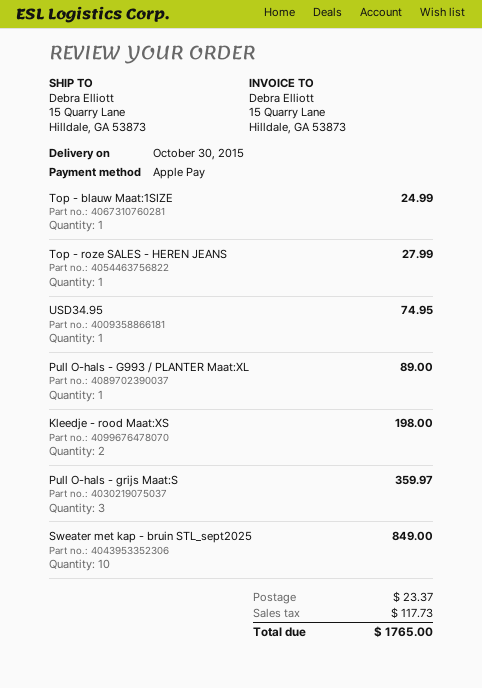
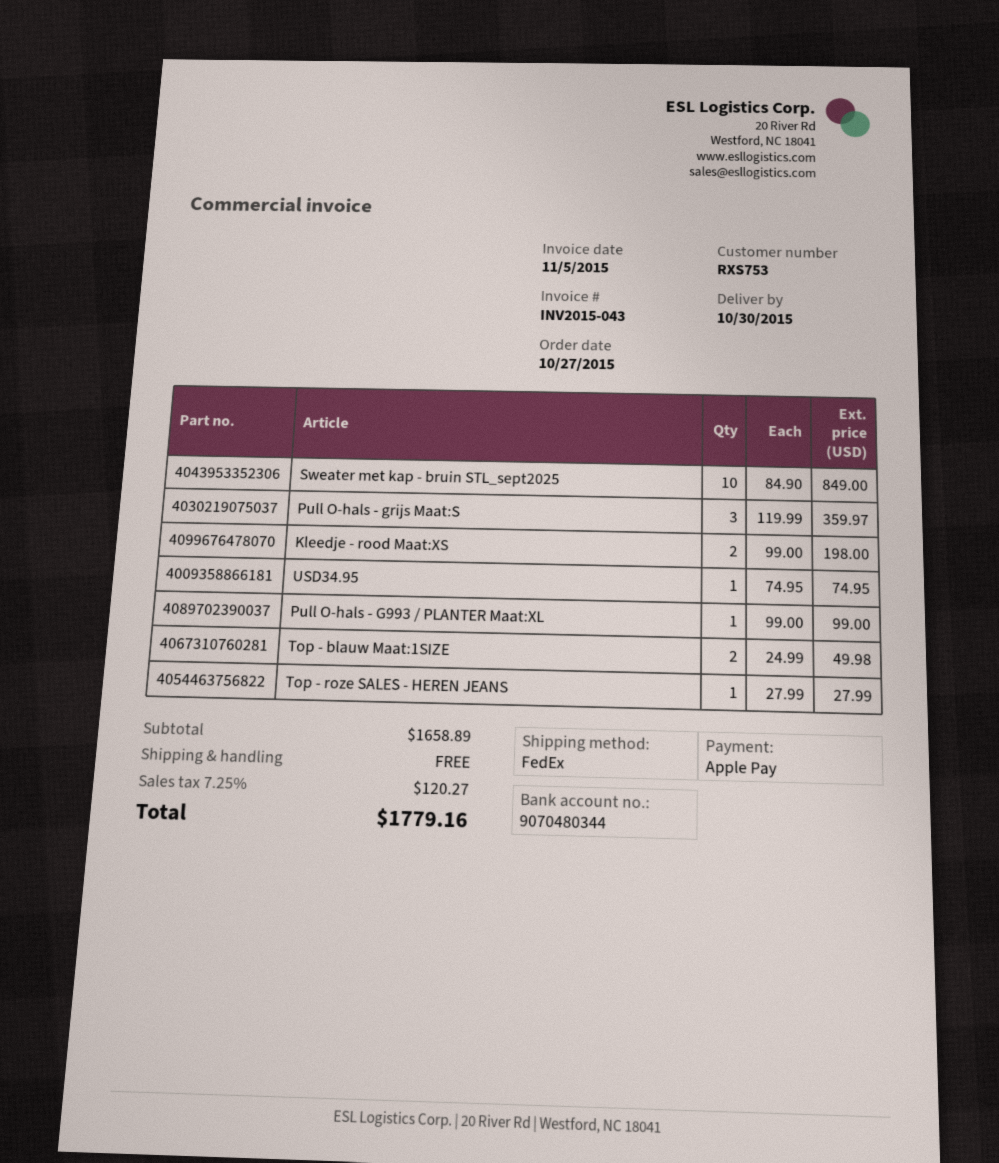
Top - blauw Maat:1SIZE: 1 for 24.99 -> 2 for 49.98
Pull O-hals - G993 / PLANTER Maat:XL: 1 for 89.00 -> 1 for 99.00
shipping: 23.37 -> 0.00
tax: 117.73 -> 120.27
total: 1765.00 -> 1779.16

